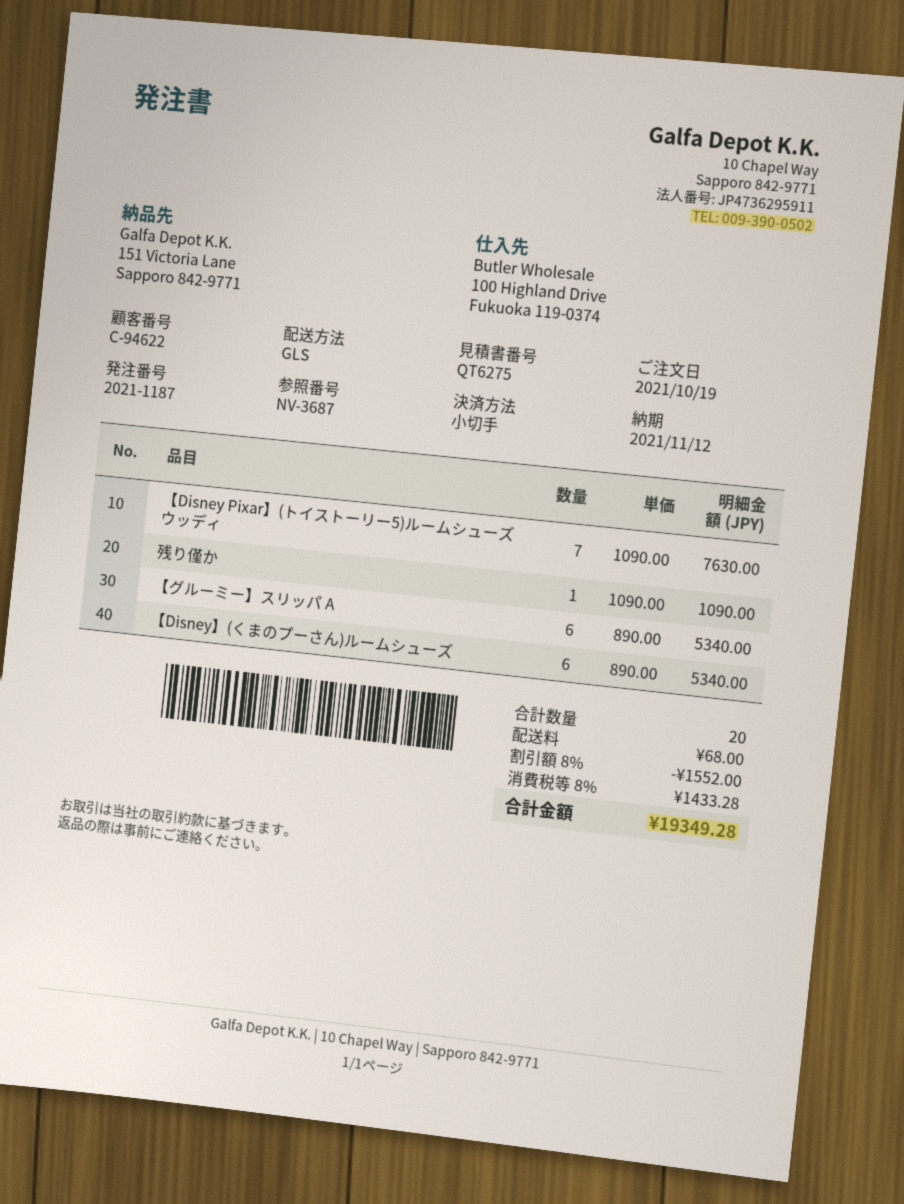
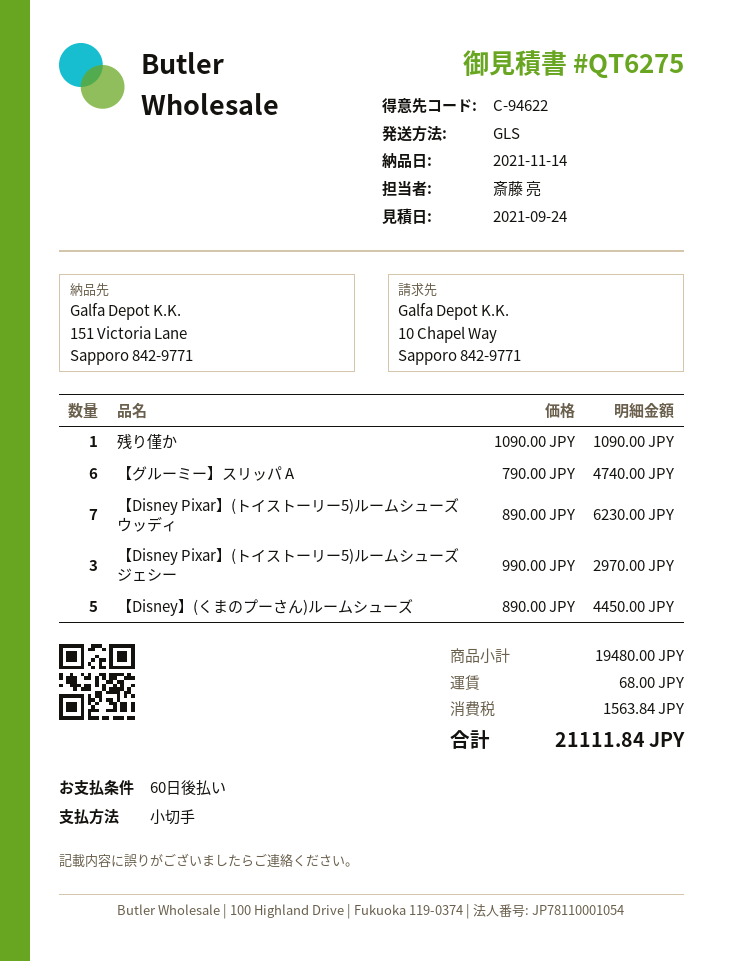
delivery date: 2021-11-12 -> 2021-11-14
【Disney Pixar】(トイストーリー5)ルームシューズ ウッディ: 7 x 1090.00 = 7630.00 -> 7 x 890.00 = 6230.00
【グルーミー】スリッパ A: 6 x 890.00 = 5340.00 -> 6 x 790.00 = 4740.00
【Disney】(くまのプーさん)ルームシューズ: 6 x 890.00 = 5340.00 -> 5 x 890.00 = 4450.00
【Disney Pixar】(トイストーリー5)ルームシューズ ジェシー: none -> 3 x 990.00 = 2970.00
discount: 8% = 1552.00 -> none
tax: 1433.28 -> 1563.84
total: 19349.28 -> 21111.84

